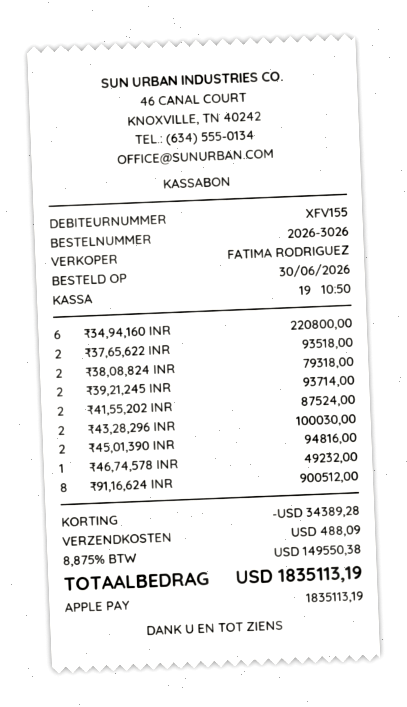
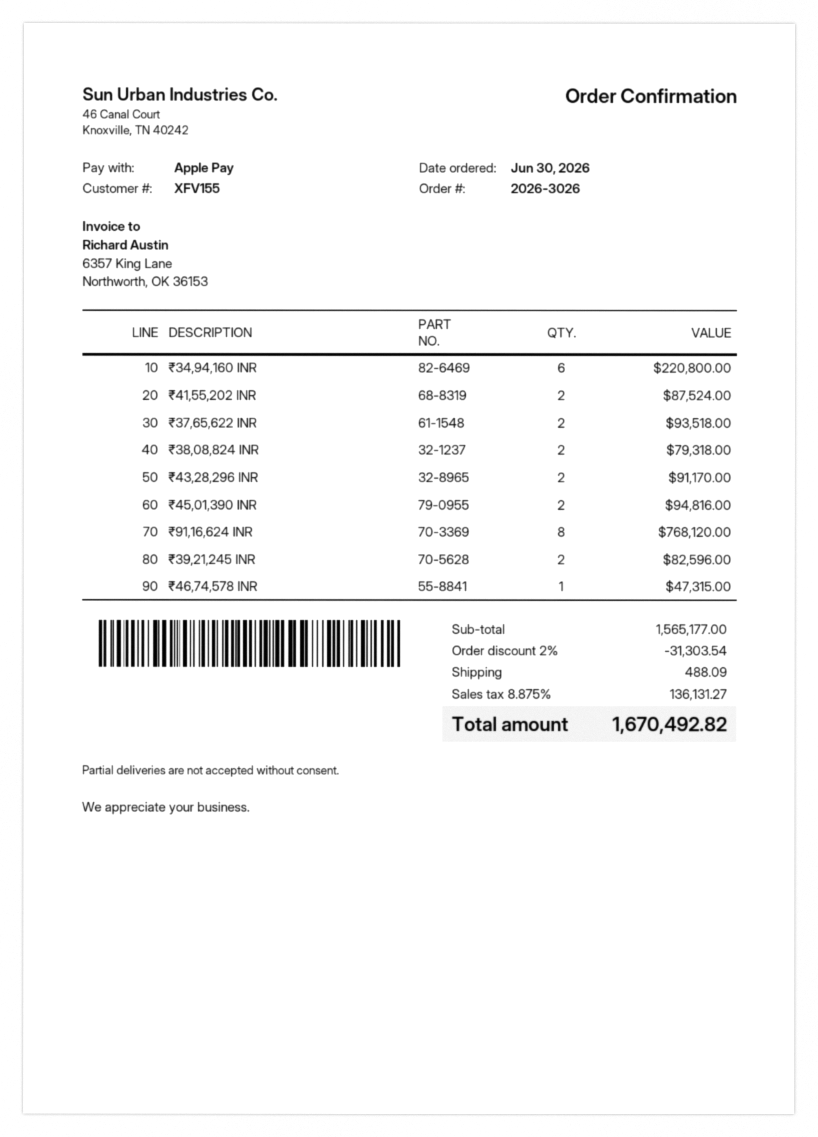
₹39,21,245 INR: 2 for 93714.00 -> 2 for 82596.00
₹43,28,296 INR: 2 for 100030.00 -> 2 for 91170.00
₹46,74,578 INR: 1 for 49232.00 -> 1 for 47315.00
₹91,16,624 INR: 8 for 900512.00 -> 8 for 768120.00
discount: 34389.28 -> 31303.54
tax: 8.875% = 149550.38 -> 8.875% = 136131.27
total: 1835113.19 -> 1670492.82

